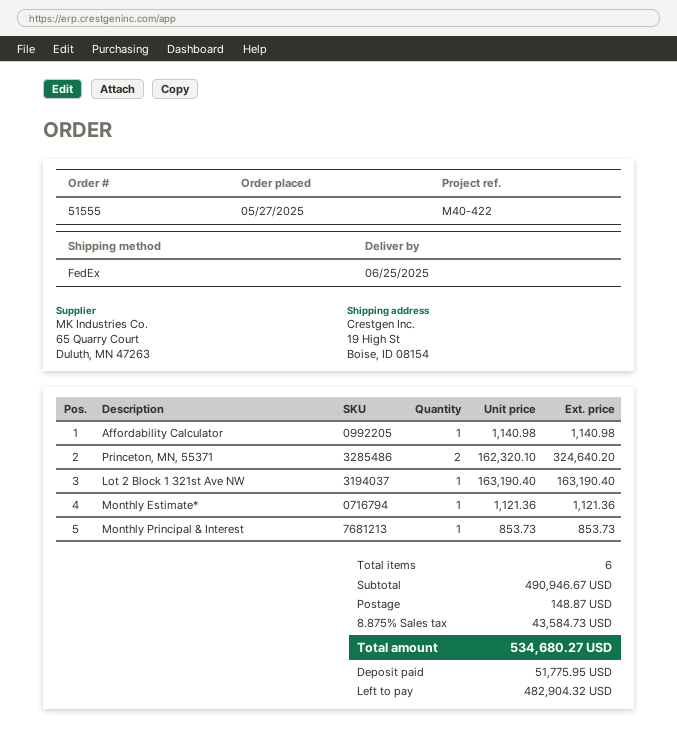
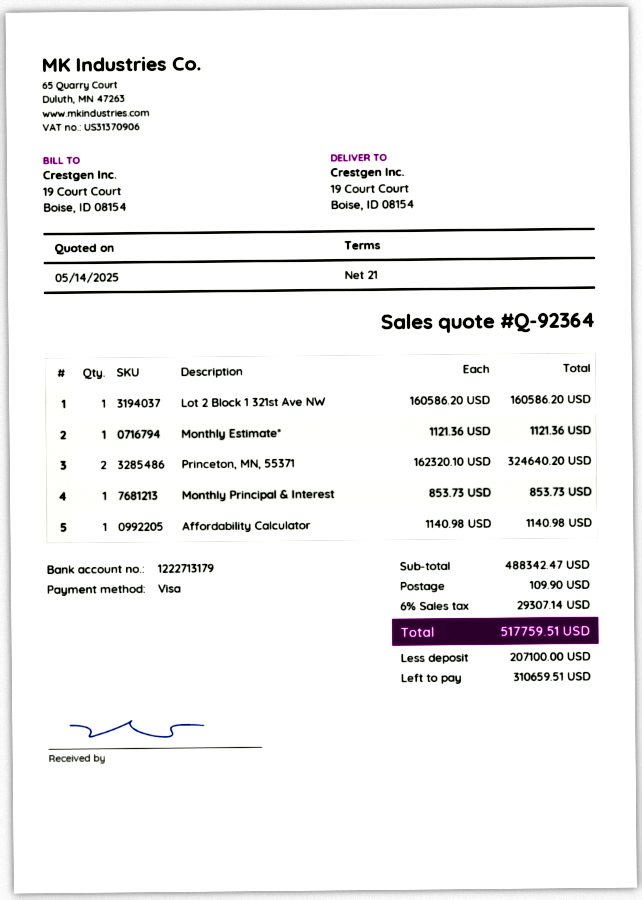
ship to: 19 High St, Boise, ID 08154 -> 19 Court Court, Boise, ID 08154
Lot 2 Block 1 321st Ave NW: 1 x 163190.40 = 163190.40 -> 1 x 160586.20 = 160586.20
subtotal: 490946.67 -> 488342.47
shipping: 148.87 -> 109.90
tax: 8.875% = 43584.73 -> 6% = 29307.14
total: 534680.27 -> 517759.51
deposit: 51775.95 -> 207100.00
balance: 482904.32 -> 310659.51

